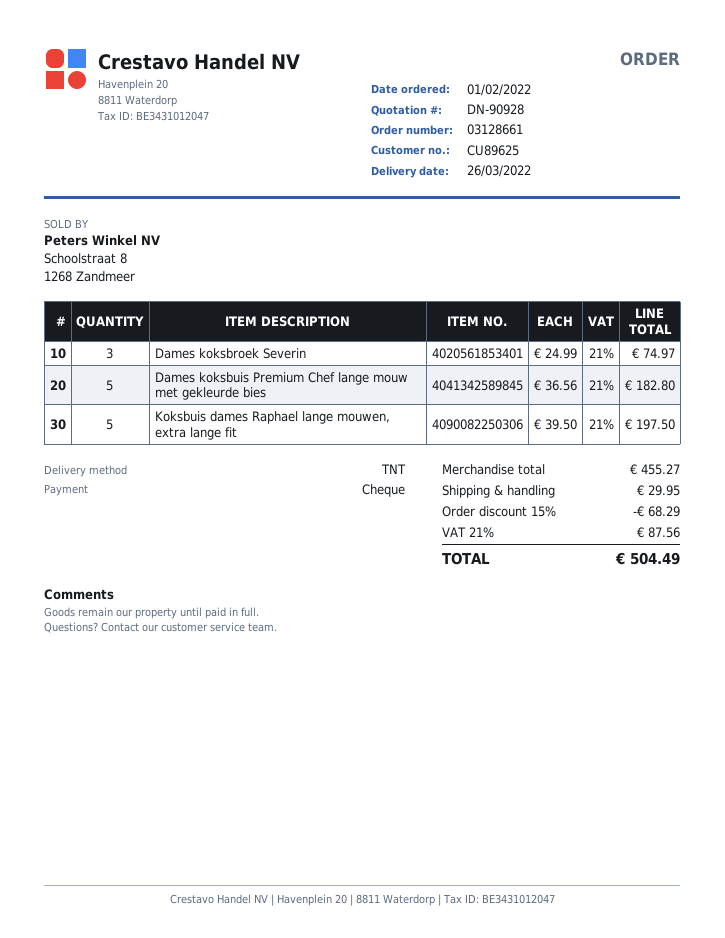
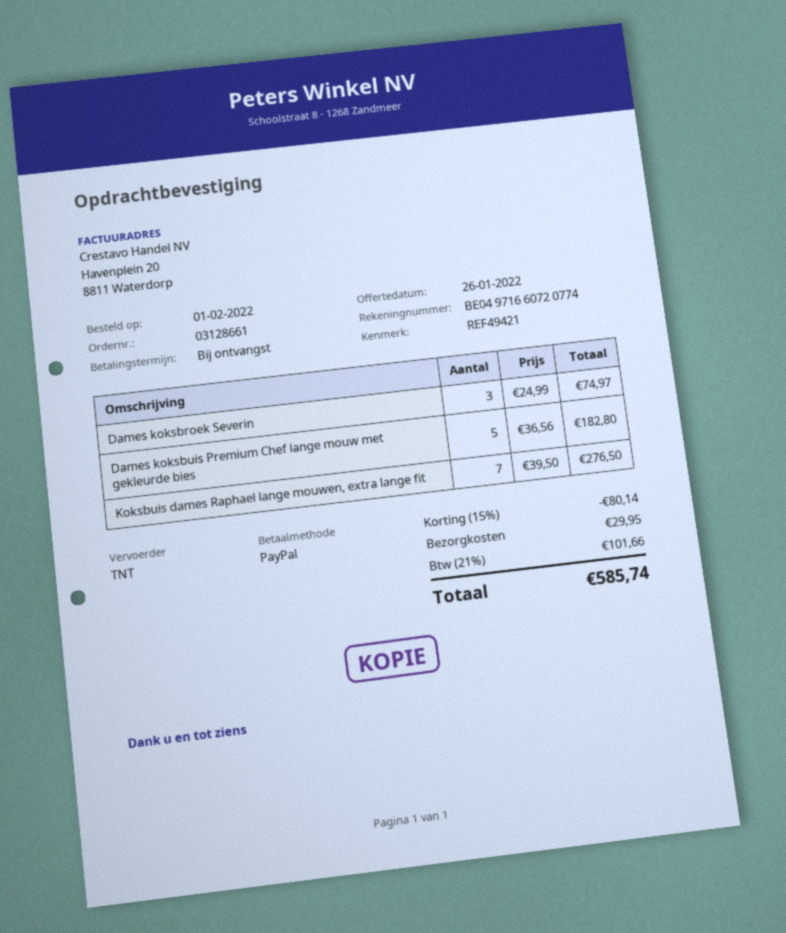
payment method: cheque -> PayPal
Koksbuis dames Raphael lange mouwen, extra lange fit: 5 x 39.50 = 197.50 -> 7 x 39.50 = 276.50
discount: 15% = 68.29 -> 15% = 80.14
tax: 21% = 87.56 -> 21% = 101.66
total: 504.49 -> 585.74

